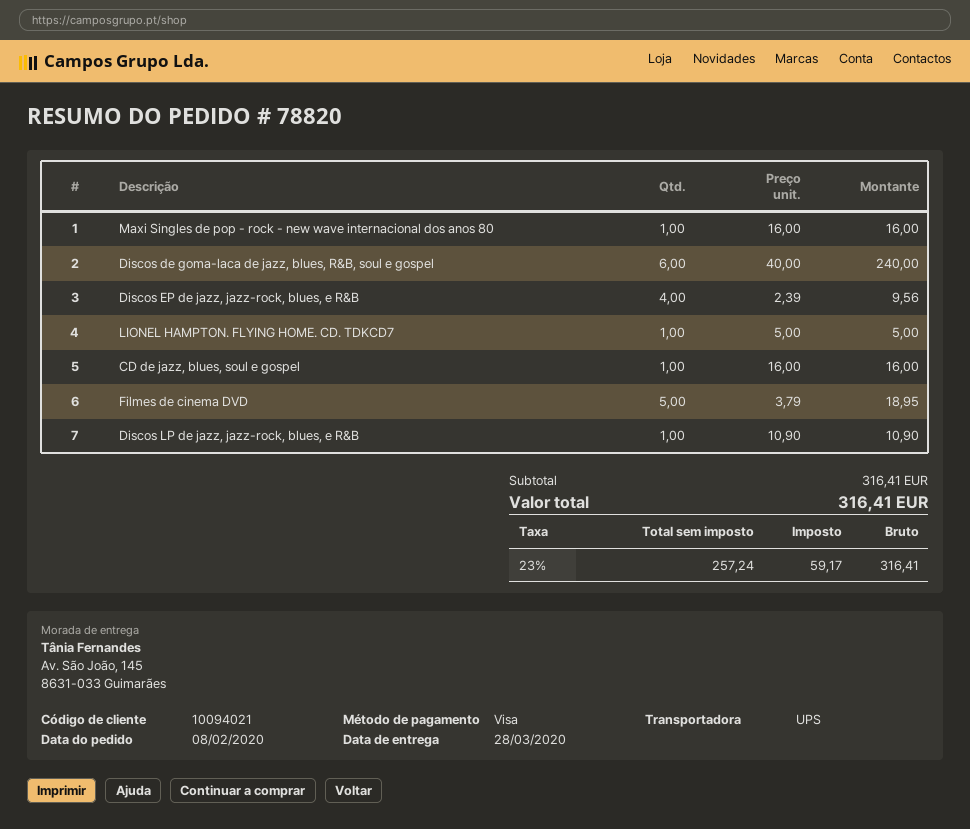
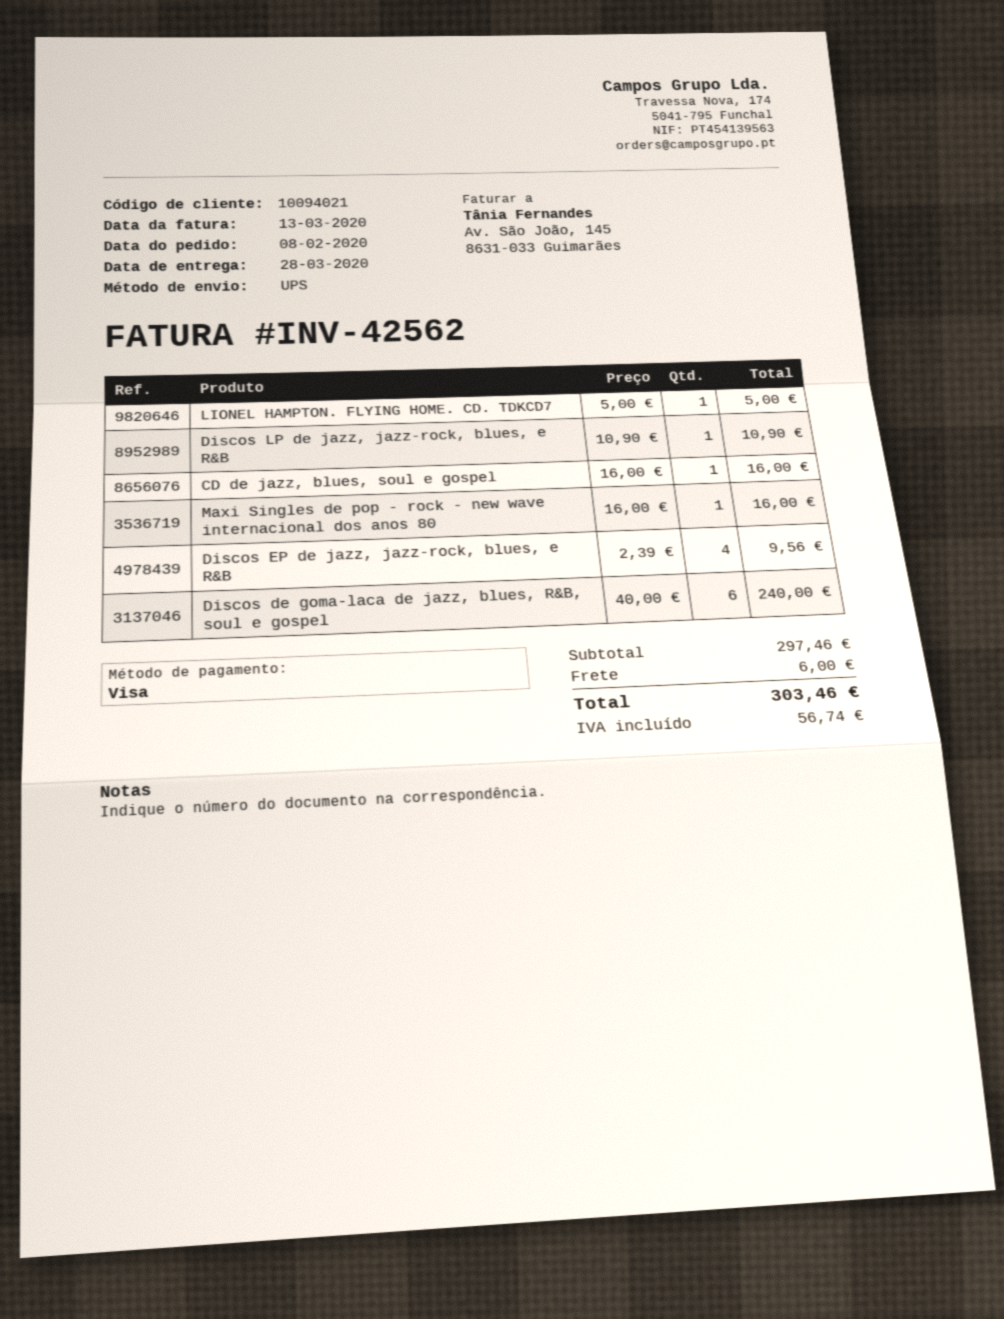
Filmes de cinema DVD: 5 x 3.79 = 18.95 -> none
subtotal: 316.41 -> 297.46
shipping: none -> 6.00
tax: 59.17 -> 56.74
total: 316.41 -> 303.46

